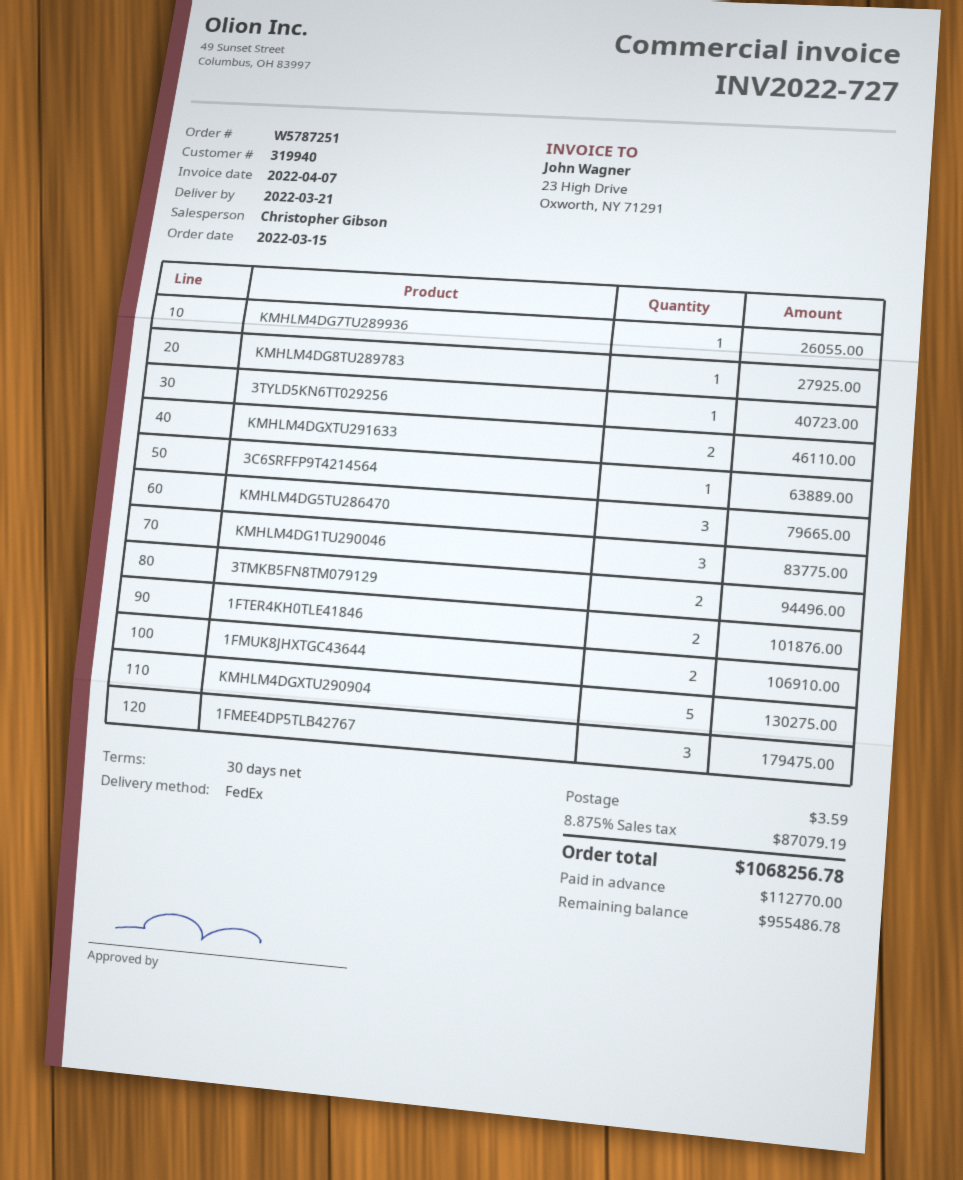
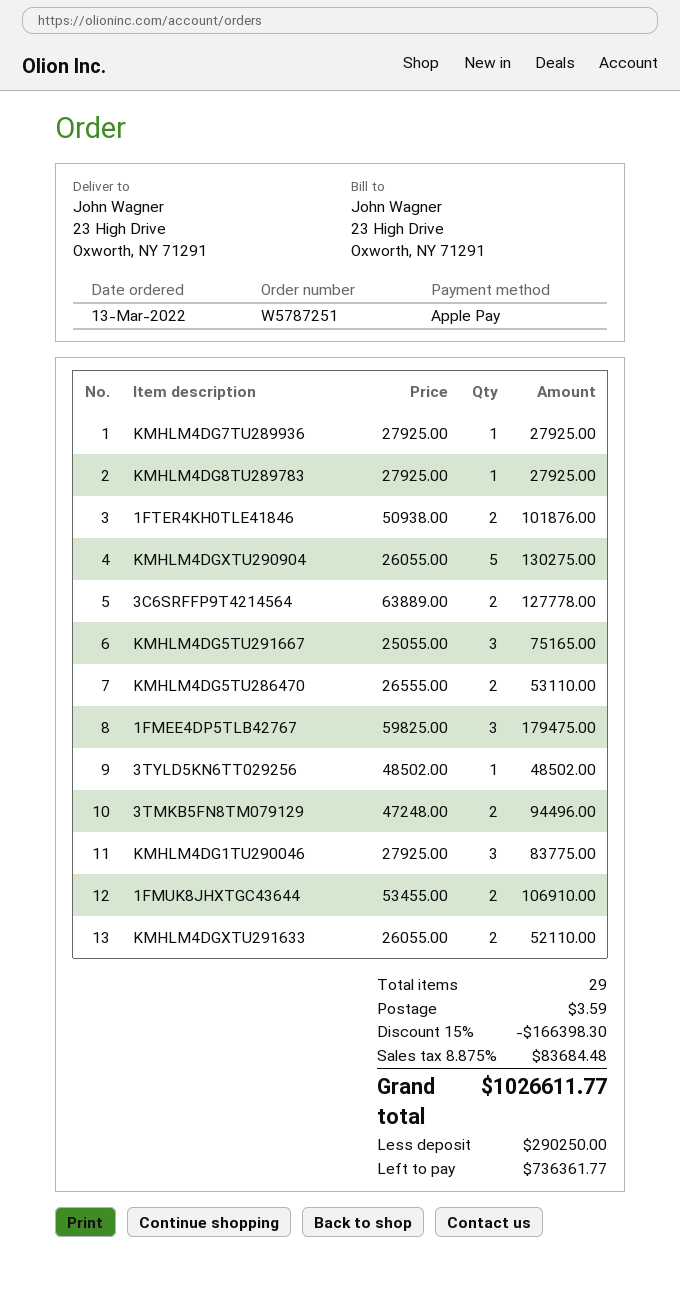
order date: 2022-03-15 -> 2022-03-13
KMHLM4DG7TU289936: 1 for 26055.00 -> 1 for 27925.00
3TYLD5KN6TT029256: 1 for 40723.00 -> 1 for 48502.00
KMHLM4DGXTU291633: 2 for 46110.00 -> 2 for 52110.00
3C6SRFFP9T4214564: 1 for 63889.00 -> 2 for 127778.00
KMHLM4DG5TU286470: 3 for 79665.00 -> 2 for 53110.00
KMHLM4DG5TU291667: none -> 3 for 75165.00
discount: none -> 15% = 166398.30
tax: 8.875% = 87079.19 -> 8.875% = 83684.48
total: 1068256.78 -> 1026611.77
deposit: 112770.00 -> 290250.00
balance: 955486.78 -> 736361.77

